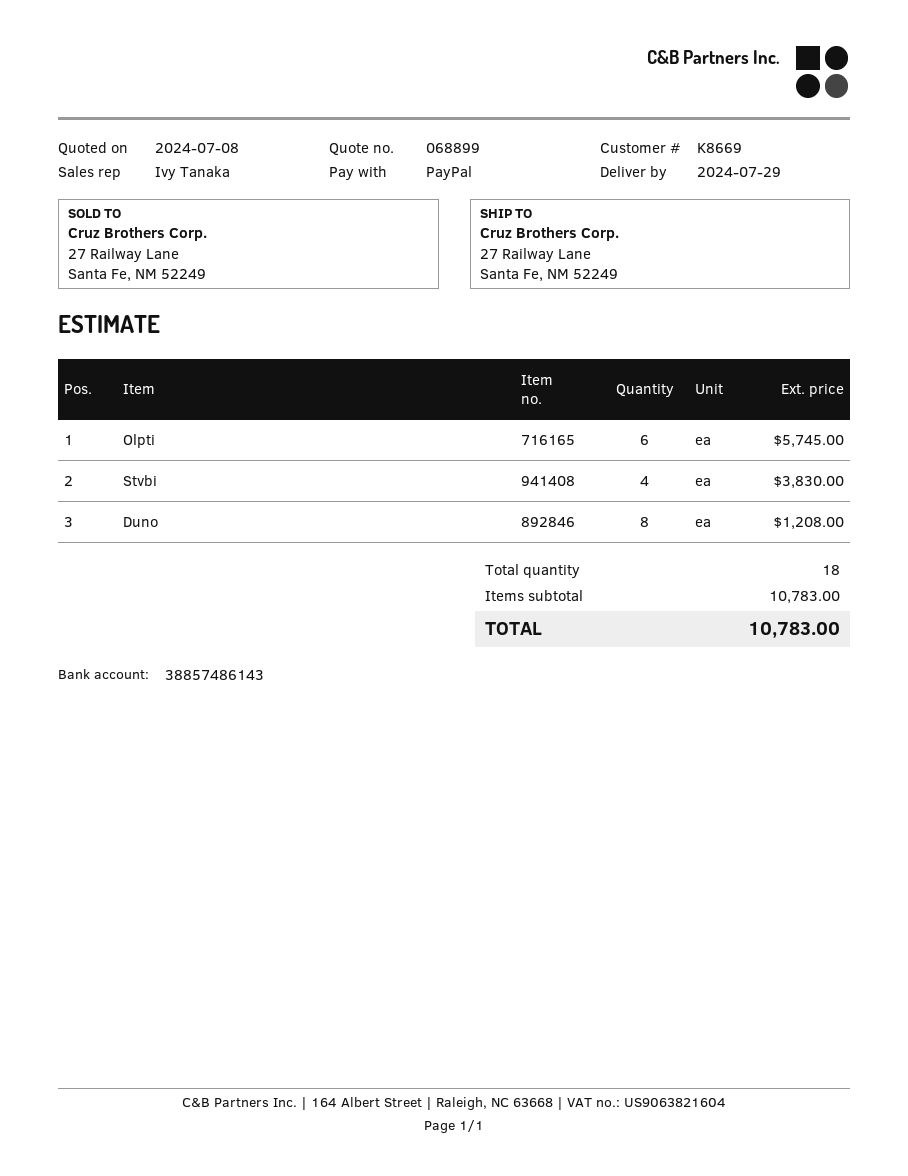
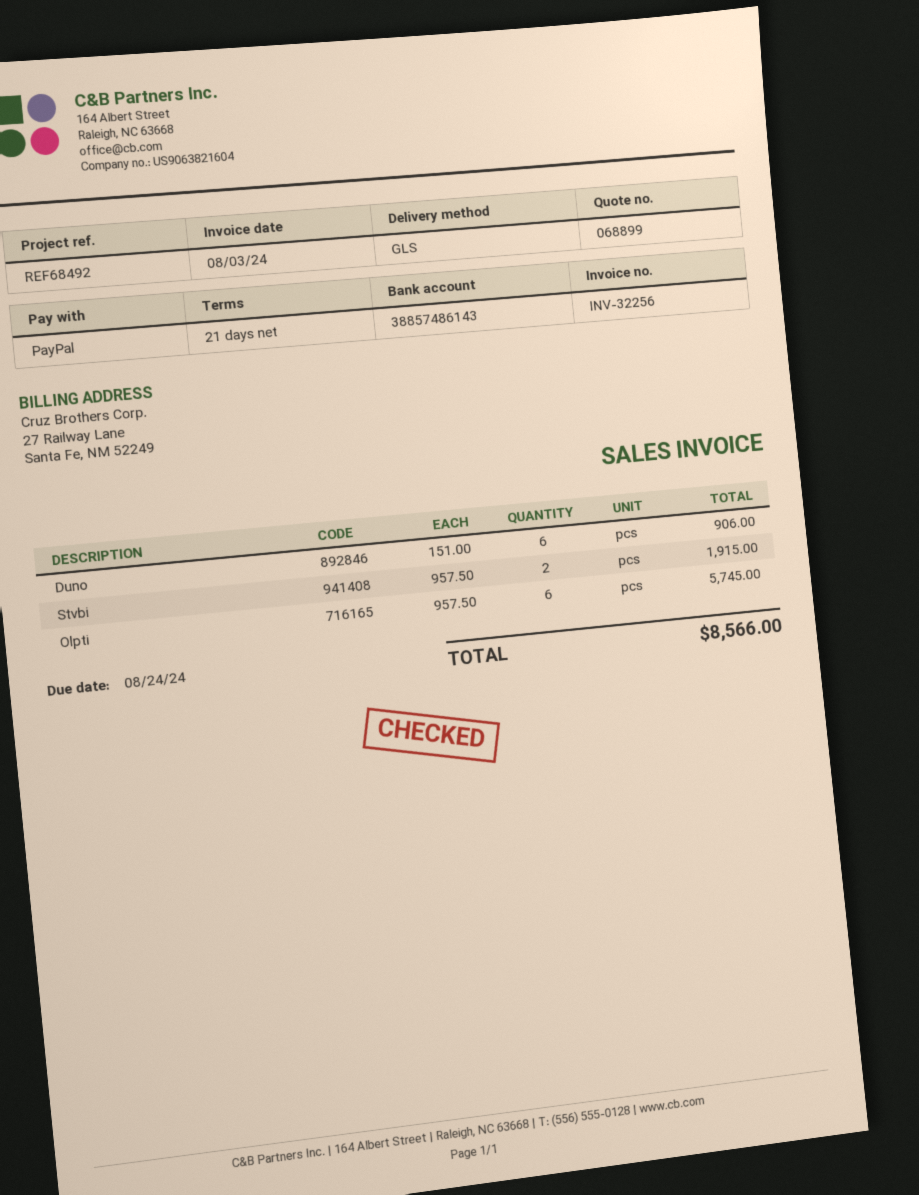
Stvbi: 4 for 3830.00 -> 2 for 1915.00
Duno: 8 for 1208.00 -> 6 for 906.00
total: 10783.00 -> 8566.00

